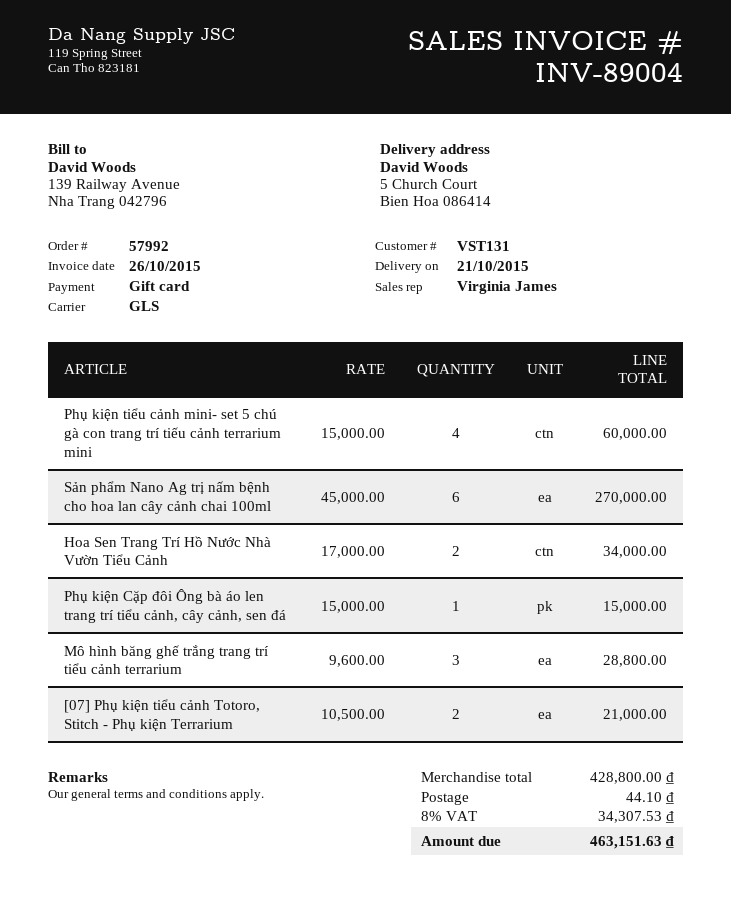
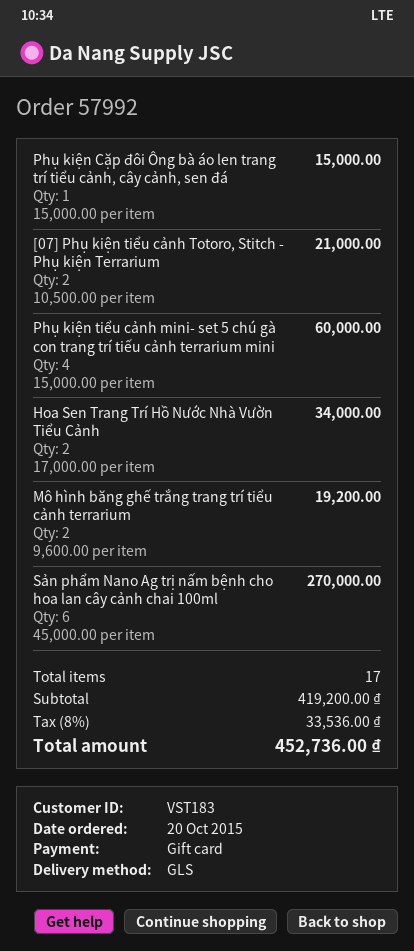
customer number: VST131 -> VST183
Mô hình băng ghế trắng trang trí tiểu cảnh terrarium: 3 x 9600.00 = 28800.00 -> 2 x 9600.00 = 19200.00
subtotal: 428800.00 -> 419200.00
shipping: 44.10 -> none
tax: 8% = 34307.53 -> 8% = 33536.00
total: 463151.63 -> 452736.00

